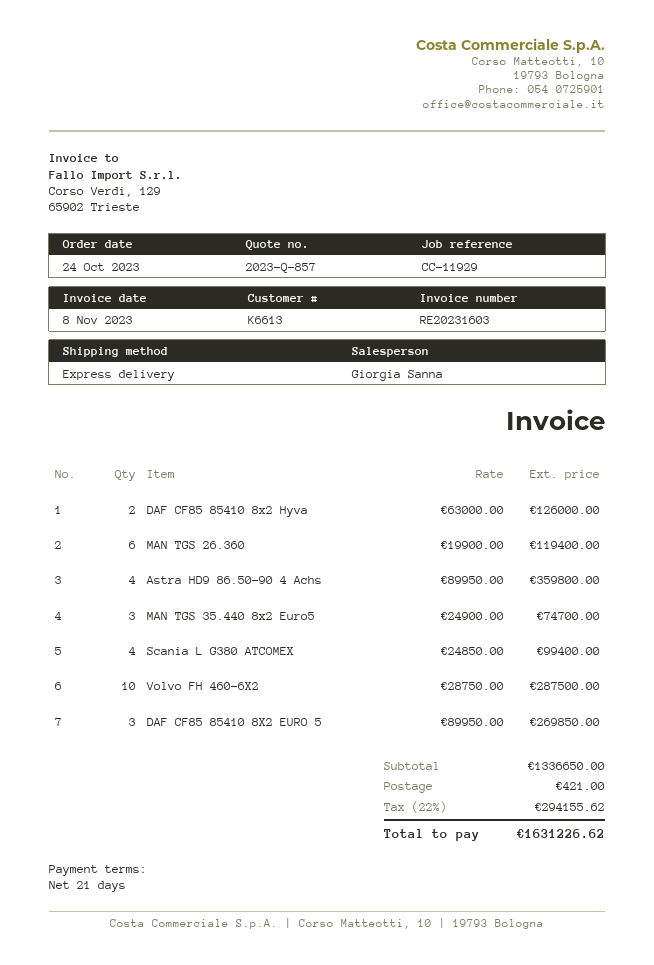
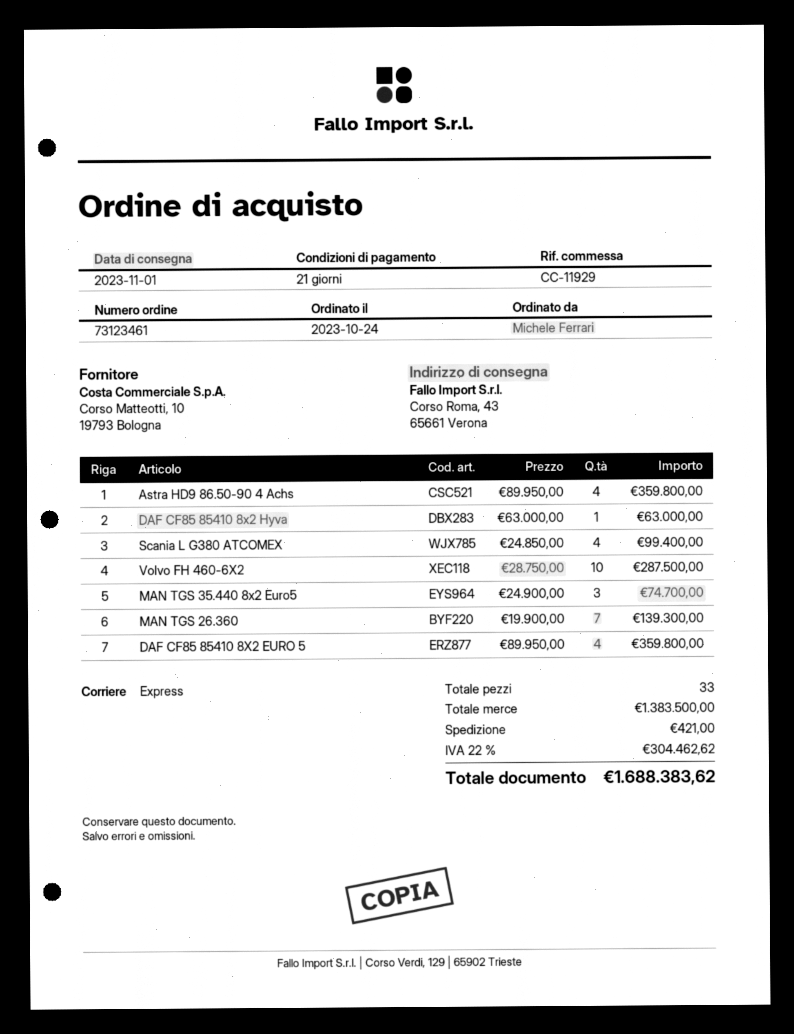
DAF CF85 85410 8x2 Hyva: 2 x 63000.00 = 126000.00 -> 1 x 63000.00 = 63000.00
MAN TGS 26.360: 6 x 19900.00 = 119400.00 -> 7 x 19900.00 = 139300.00
DAF CF85 85410 8X2 EURO 5: 3 x 89950.00 = 269850.00 -> 4 x 89950.00 = 359800.00
subtotal: 1336650.00 -> 1383500.00
tax: 22% = 294155.62 -> 22% = 304462.62
total: 1631226.62 -> 1688383.62

